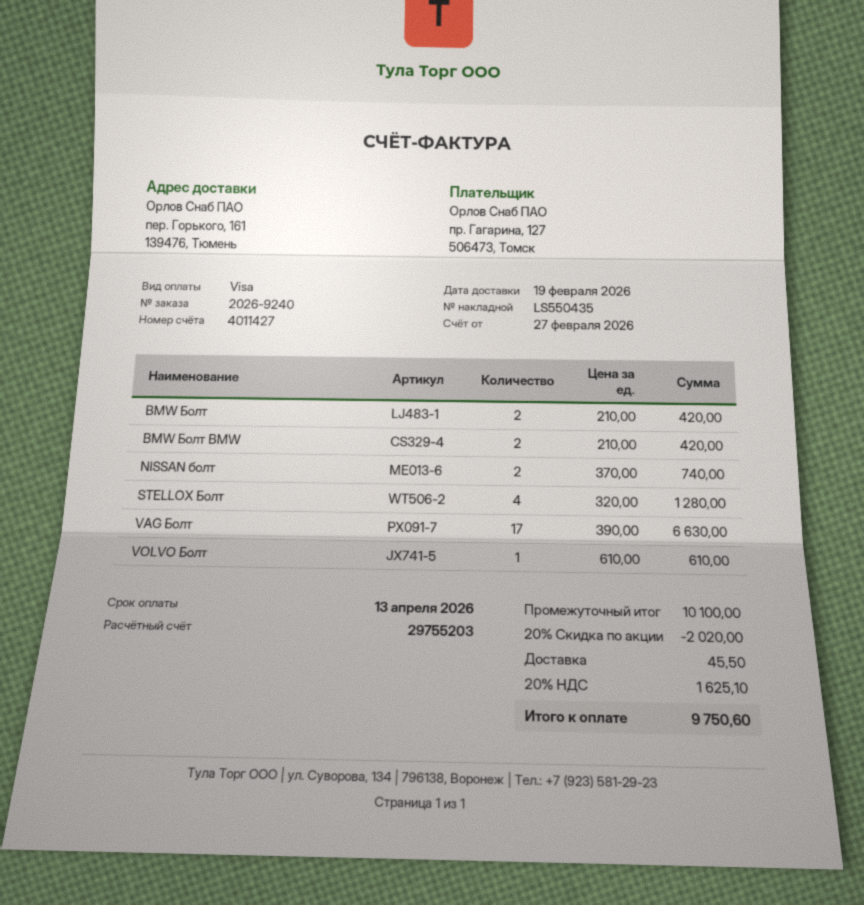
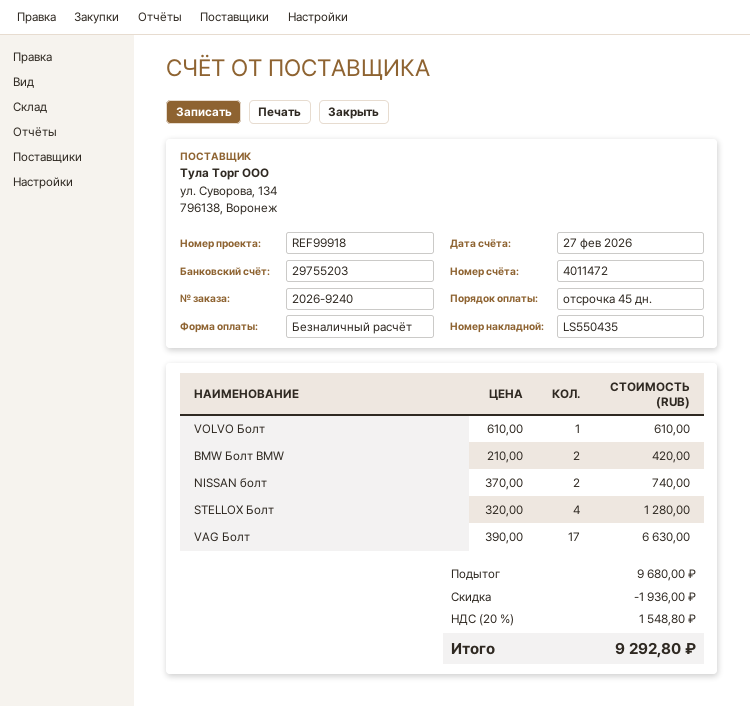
invoice number: 4011427 -> 4011472
payment method: Visa -> bank transfer
BMW Болт: 2 x 210.00 = 420.00 -> none
subtotal: 10100.00 -> 9680.00
discount: 2020.00 -> 1936.00
shipping: 45.50 -> none
tax: 20% = 1625.10 -> 20% = 1548.80
total: 9750.60 -> 9292.80

